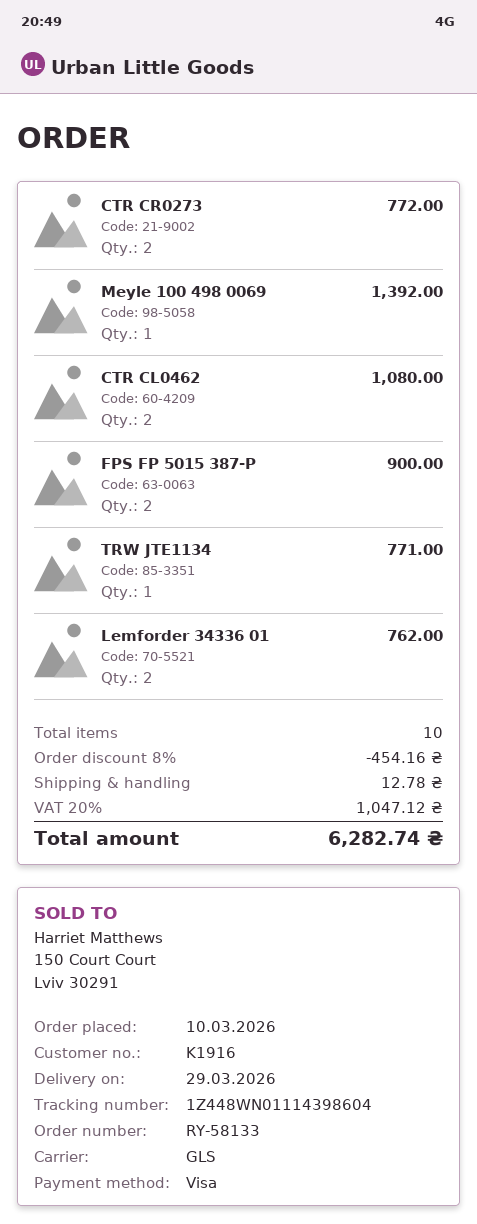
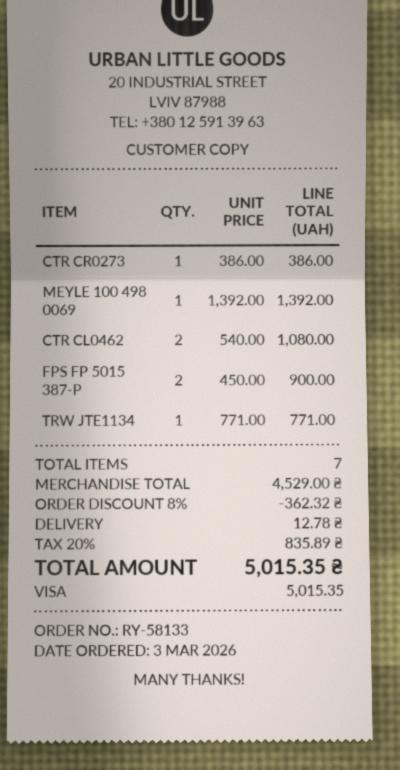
order date: 2026-03-10 -> 2026-03-03
CTR CR0273: 2 for 772.00 -> 1 for 386.00
Lemforder 34336 01: 2 for 762.00 -> none
total quantity: 10 -> 7
discount: 8% = 454.16 -> 8% = 362.32
tax: 20% = 1047.12 -> 20% = 835.89
total: 6282.74 -> 5015.35

